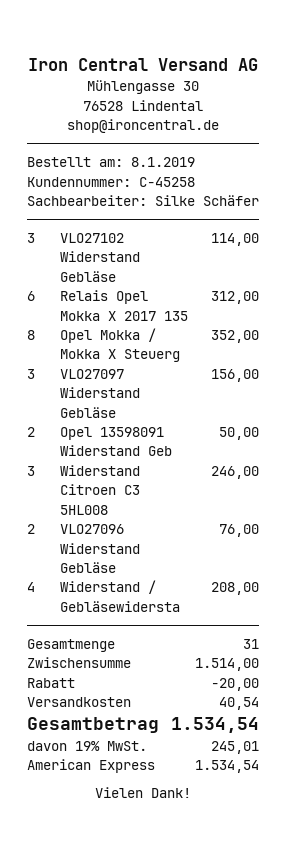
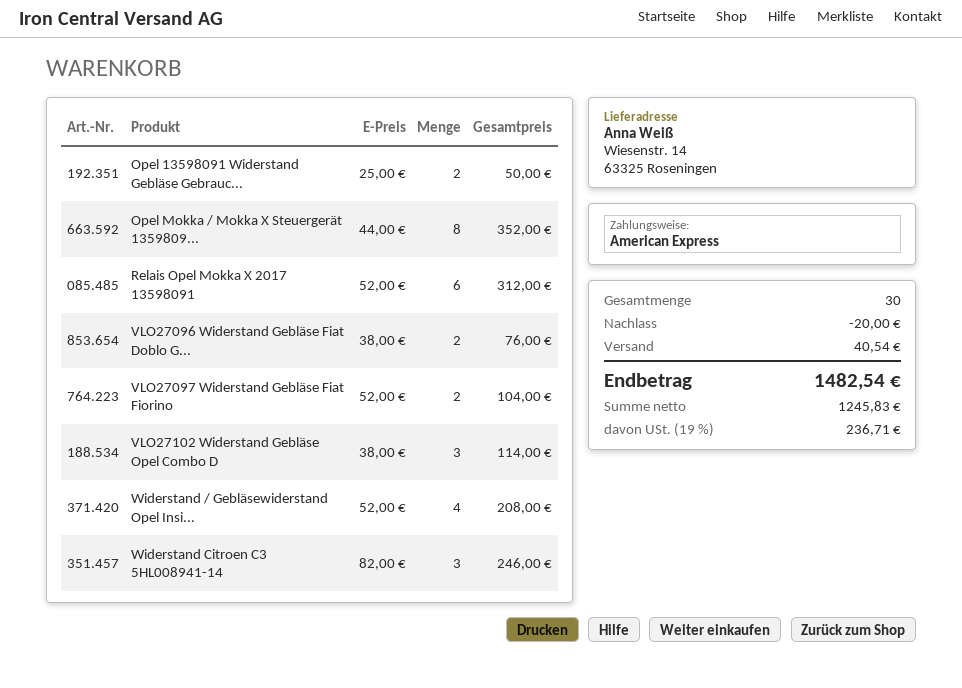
VLO27097 Widerstand Gebläse: 3 for 156.00 -> 2 for 104.00
total quantity: 31 -> 30
tax: 19% = 245.01 -> 19% = 236.71
total: 1534.54 -> 1482.54

